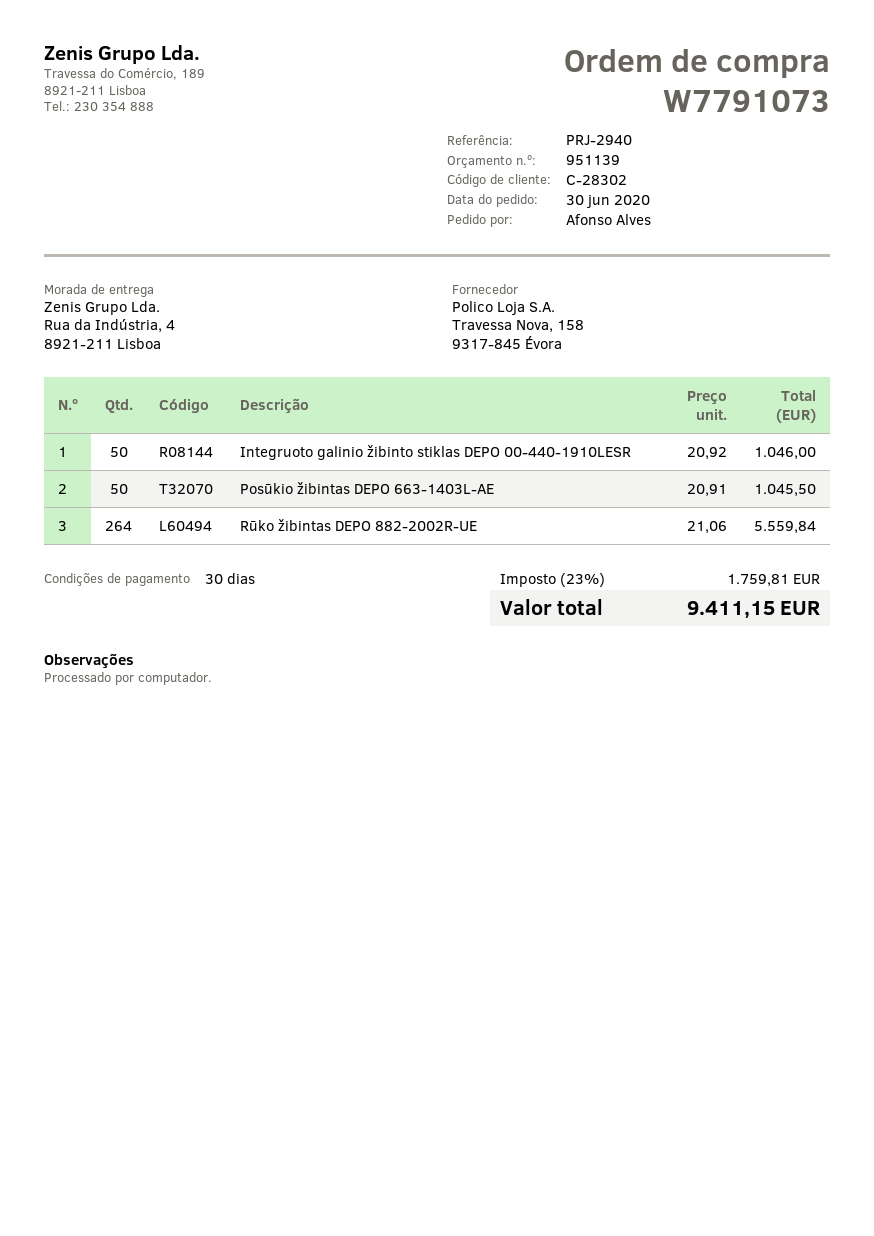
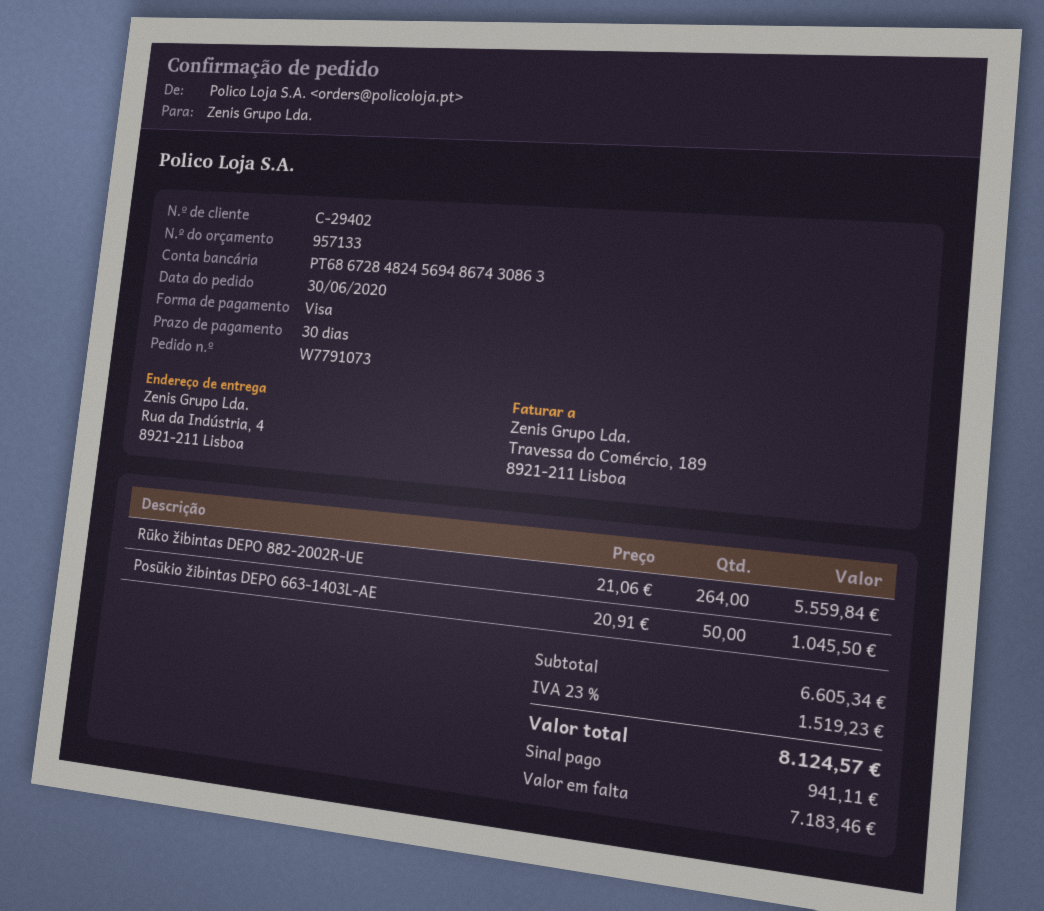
quote number: 951139 -> 957133
customer number: C-28302 -> C-29402
Integruoto galinio žibinto stiklas DEPO 00-440-1910LESR: 50 x 20.92 = 1046.00 -> none
tax: 23% = 1759.81 -> 23% = 1519.23
total: 9411.15 -> 8124.57

